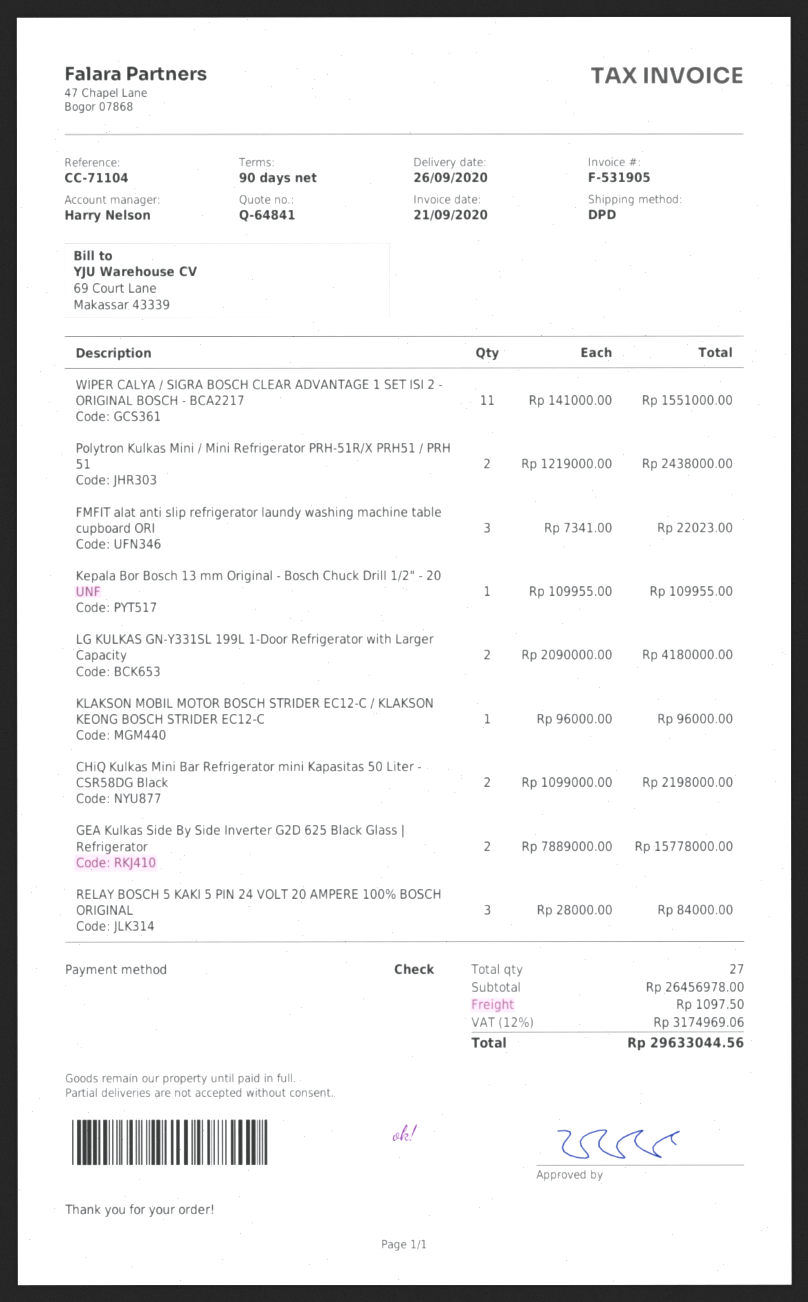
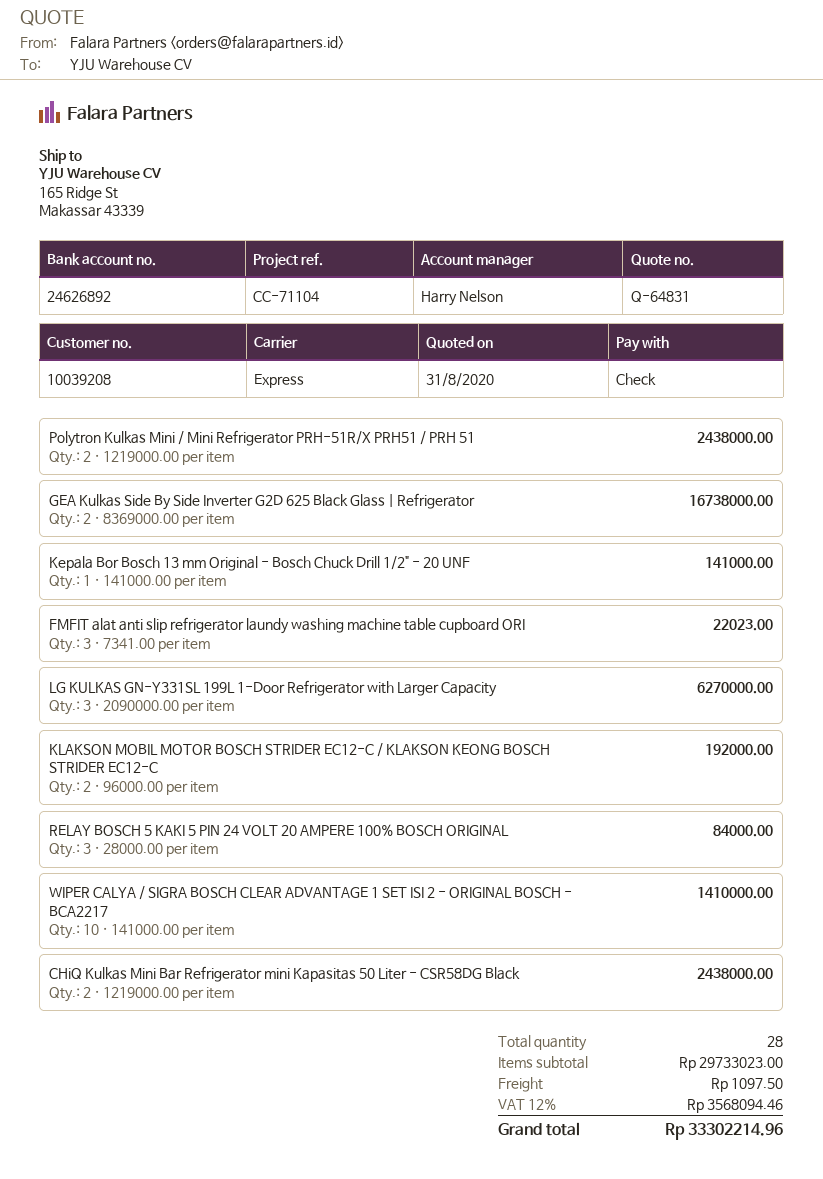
quote number: Q-64841 -> Q-64831
shipping method: DPD -> express
WIPER CALYA / SIGRA BOSCH CLEAR ADVANTAGE 1 SET ISI 2 - ORIGINAL BOSCH - BCA2217: 11 x 141000.00 = 1551000.00 -> 10 x 141000.00 = 1410000.00
Kepala Bor Bosch 13 mm Original - Bosch Chuck Drill 1/2" - 20 UNF: 1 x 109955.00 = 109955.00 -> 1 x 141000.00 = 141000.00
LG KULKAS GN-Y331SL 199L 1-Door Refrigerator with Larger Capacity: 2 x 2090000.00 = 4180000.00 -> 3 x 2090000.00 = 6270000.00
KLAKSON MOBIL MOTOR BOSCH STRIDER EC12-C / KLAKSON KEONG BOSCH STRIDER EC12-C: 1 x 96000.00 = 96000.00 -> 2 x 96000.00 = 192000.00
CHiQ Kulkas Mini Bar Refrigerator mini Kapasitas 50 Liter - CSR58DG Black: 2 x 1099000.00 = 2198000.00 -> 2 x 1219000.00 = 2438000.00
GEA Kulkas Side By Side Inverter G2D 625 Black Glass | Refrigerator: 2 x 7889000.00 = 15778000.00 -> 2 x 8369000.00 = 16738000.00
total quantity: 27 -> 28
subtotal: 26456978.00 -> 29733023.00
tax: 12% = 3174969.06 -> 12% = 3568094.46
total: 29633044.56 -> 33302214.96

